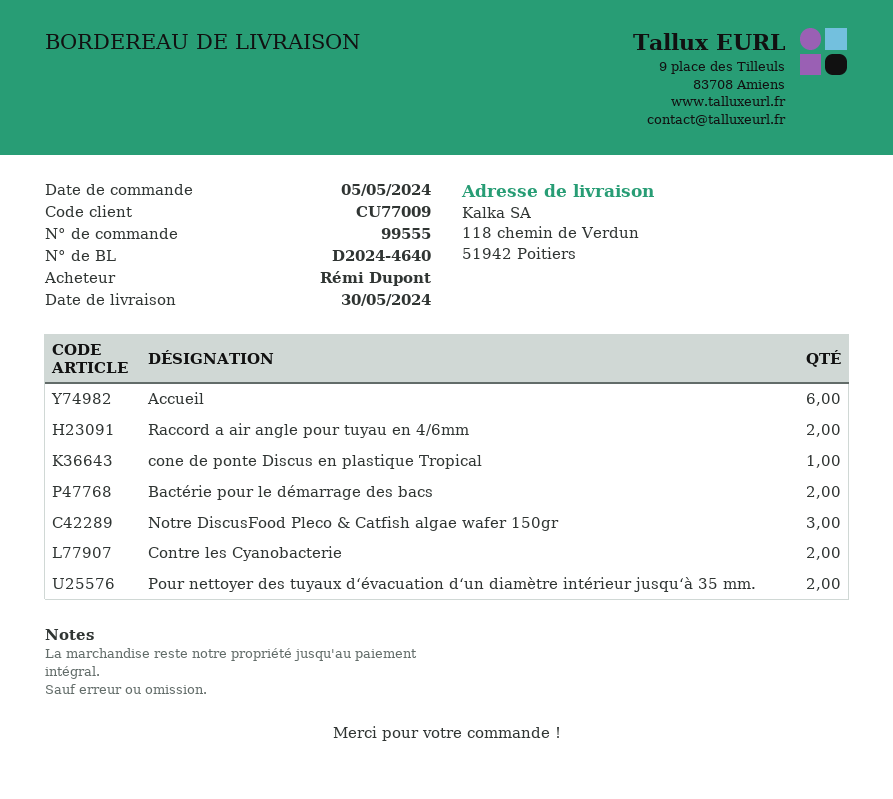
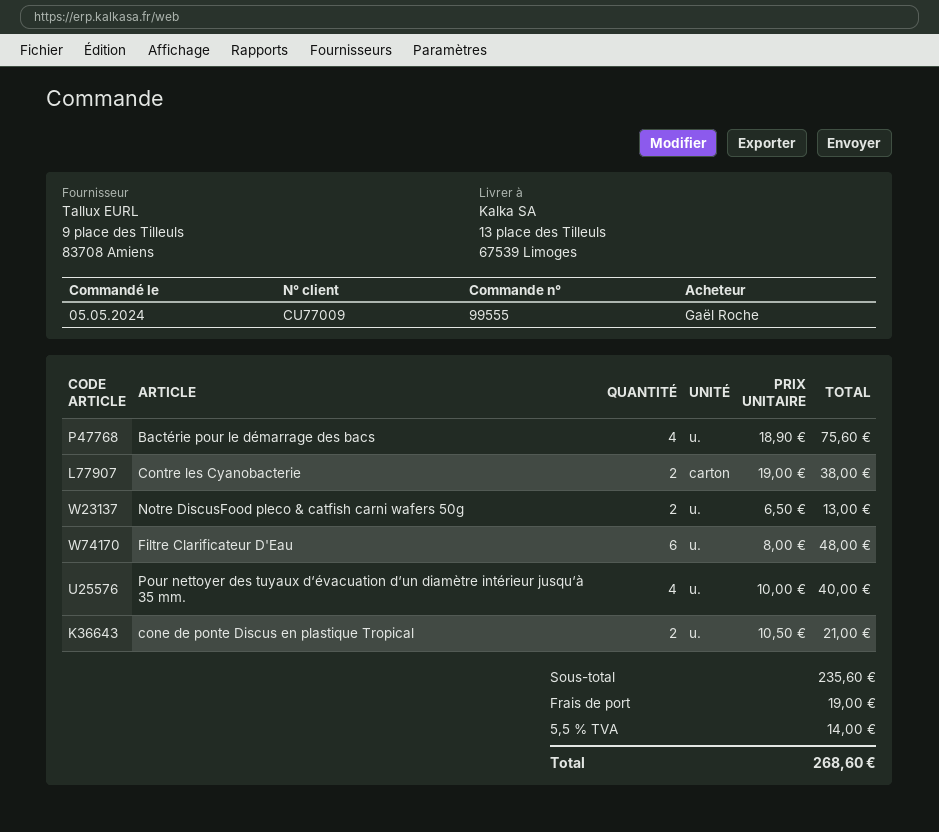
ordered by: Rémi Dupont -> Gaël Roche
ship to: 118 chemin de Verdun, 51942 Poitiers -> 13 place des Tilleuls, 67539 Limoges
Accueil: 6 -> none
Raccord a air angle pour tuyau en 4/6mm: 2 -> none
cone de ponte Discus en plastique Tropical: 1 -> 2
Bactérie pour le démarrage des bacs: 2 -> 4
Notre DiscusFood Pleco & Catfish algae wafer 150gr: 3 -> none
Pour nettoyer des tuyaux d‘évacuation d‘un diamètre intérieur jusqu‘à 35 mm.: 2 -> 4
Notre DiscusFood pleco & catfish carni wafers 50g: none -> 2
Filtre Clarificateur D'Eau: none -> 6

